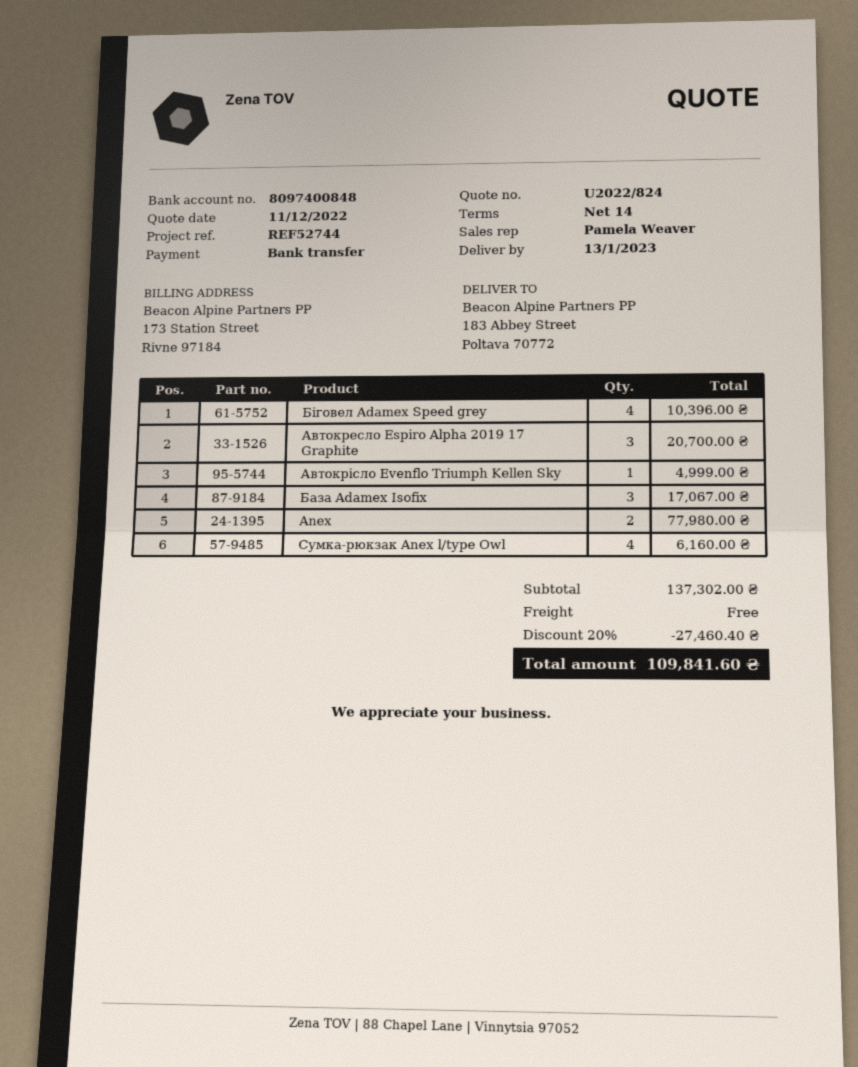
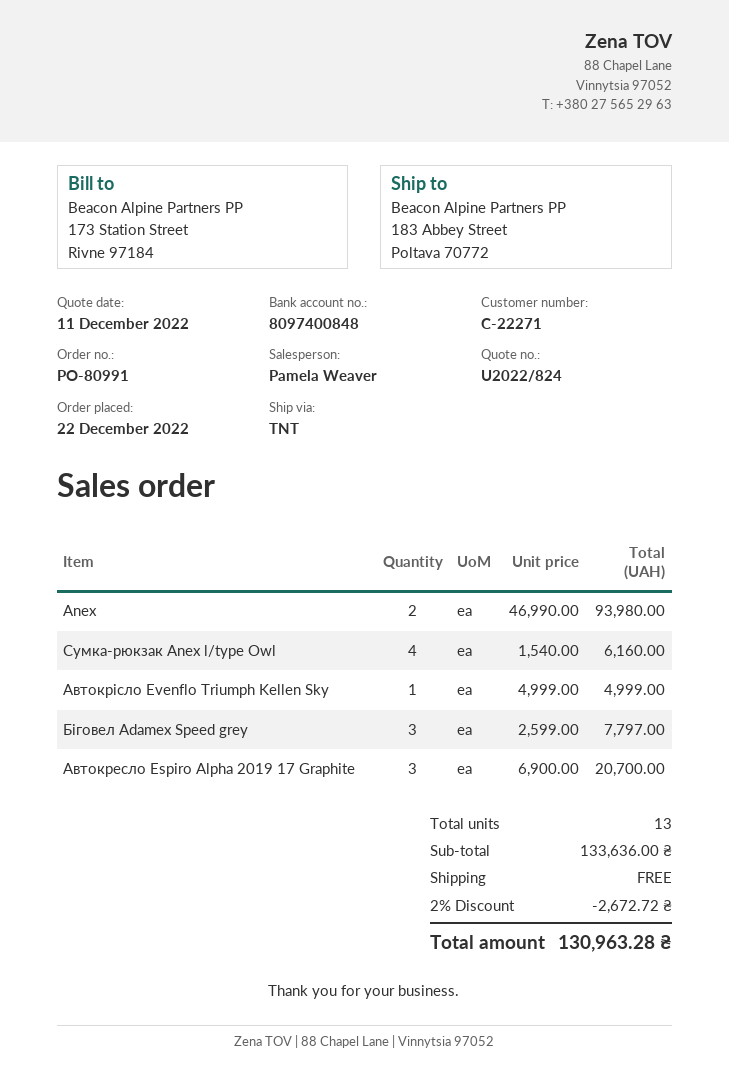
Біговел Adamex Speed grey: 4 for 10396.00 -> 3 for 7797.00
База Adamex Isofix: 3 for 17067.00 -> none
Anex: 2 for 77980.00 -> 2 for 93980.00
subtotal: 137302.00 -> 133636.00
discount: 20% = 27460.40 -> 2% = 2672.72
total: 109841.60 -> 130963.28

